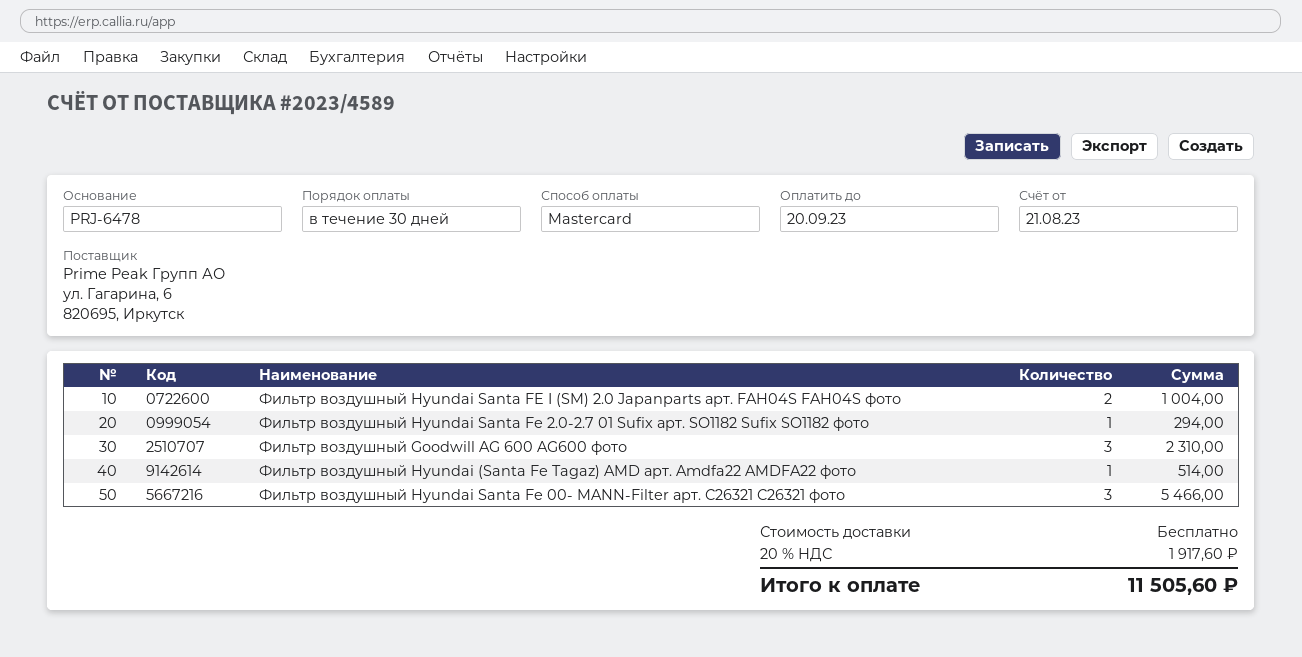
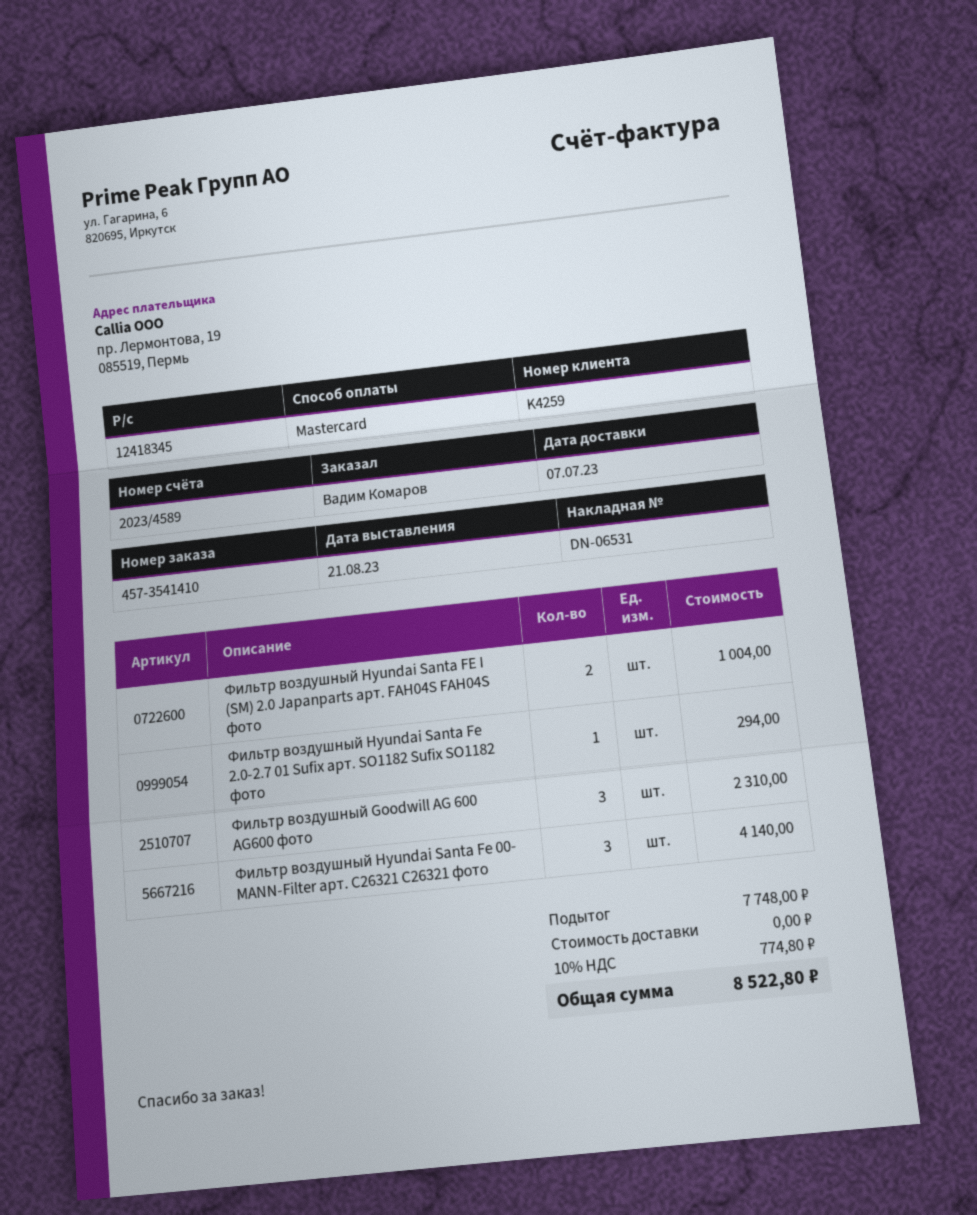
Фильтр воздушный Hyundai (Santa Fe Tagaz) AMD арт. Amdfa22 AMDFA22 фото: 1 for 514.00 -> none
Фильтр воздушный Hyundai Santa Fe 00- MANN-Filter арт. C26321 C26321 фото: 3 for 5466.00 -> 3 for 4140.00
tax: 20% = 1917.60 -> 10% = 774.80
total: 11505.60 -> 8522.80

